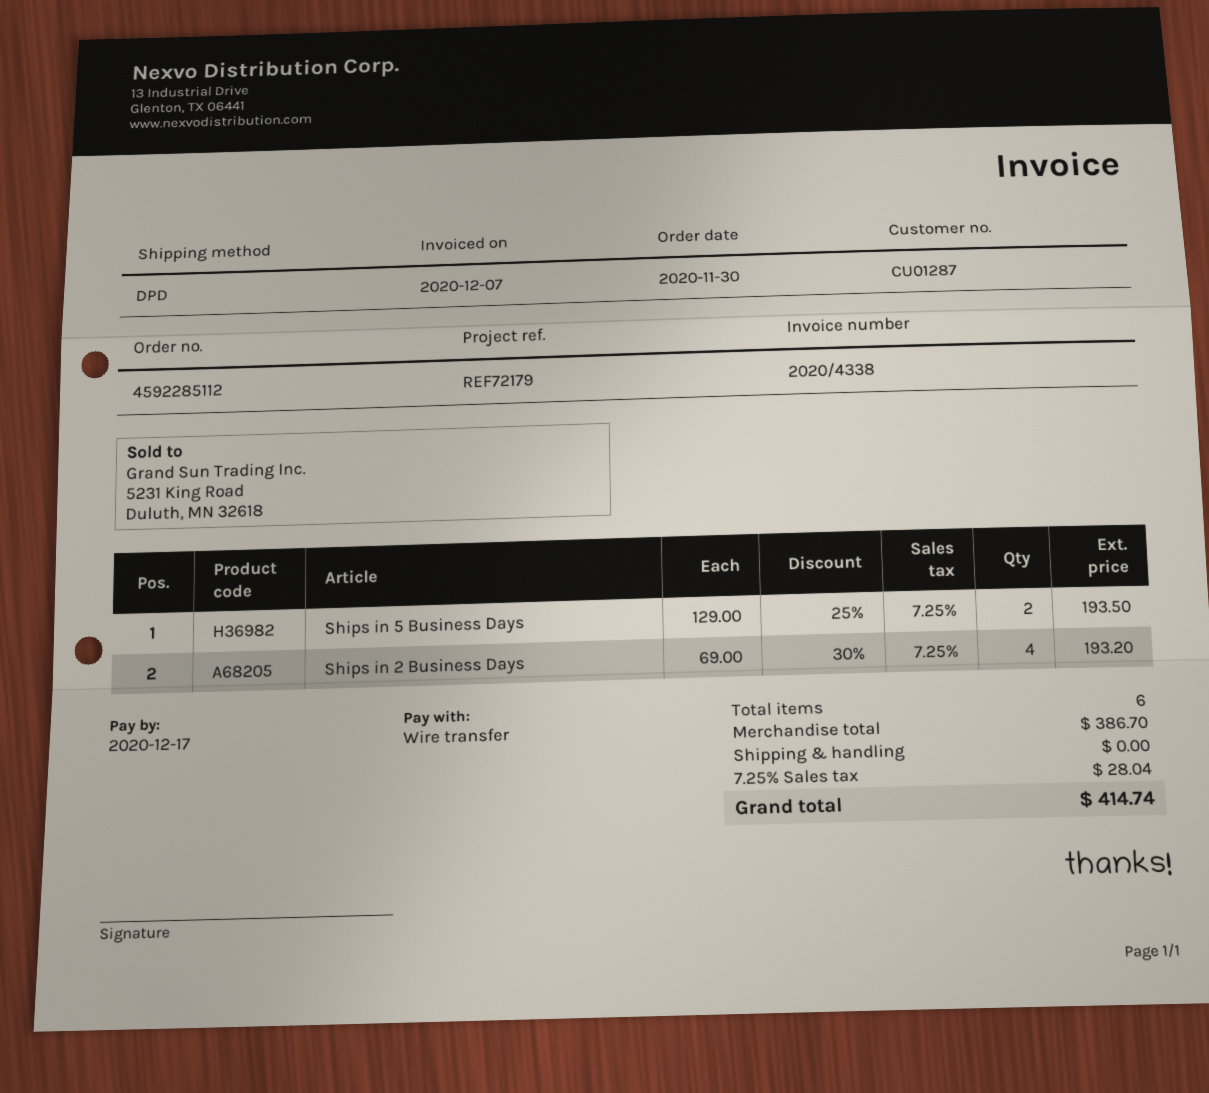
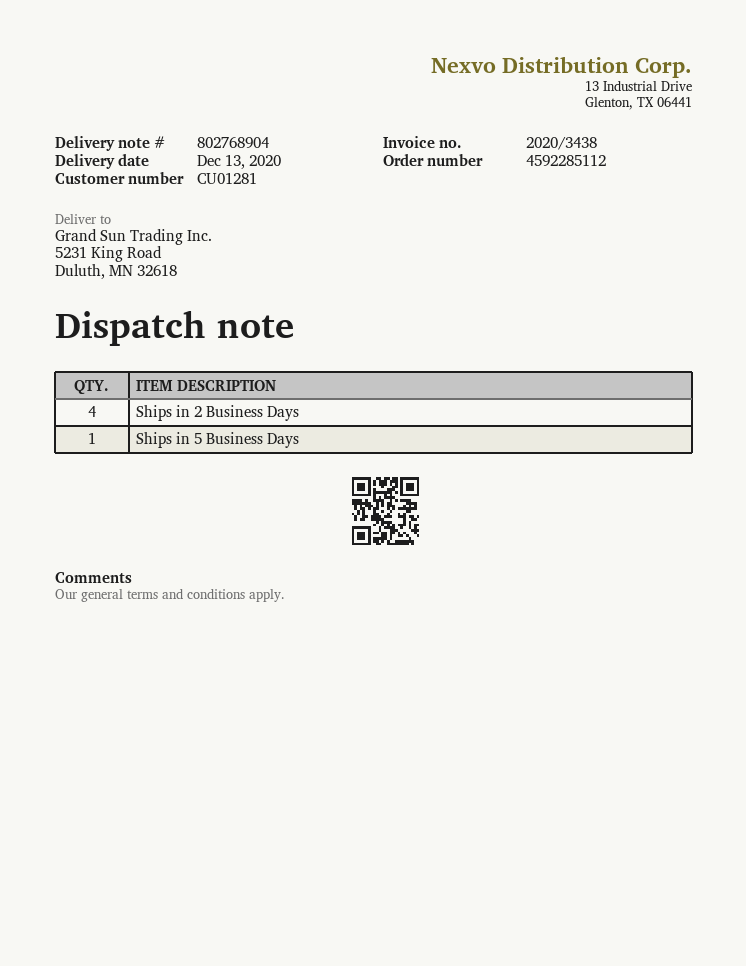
invoice number: 2020/4338 -> 2020/3438
customer number: CU01287 -> CU01281
Ships in 5 Business Days: 2 -> 1

